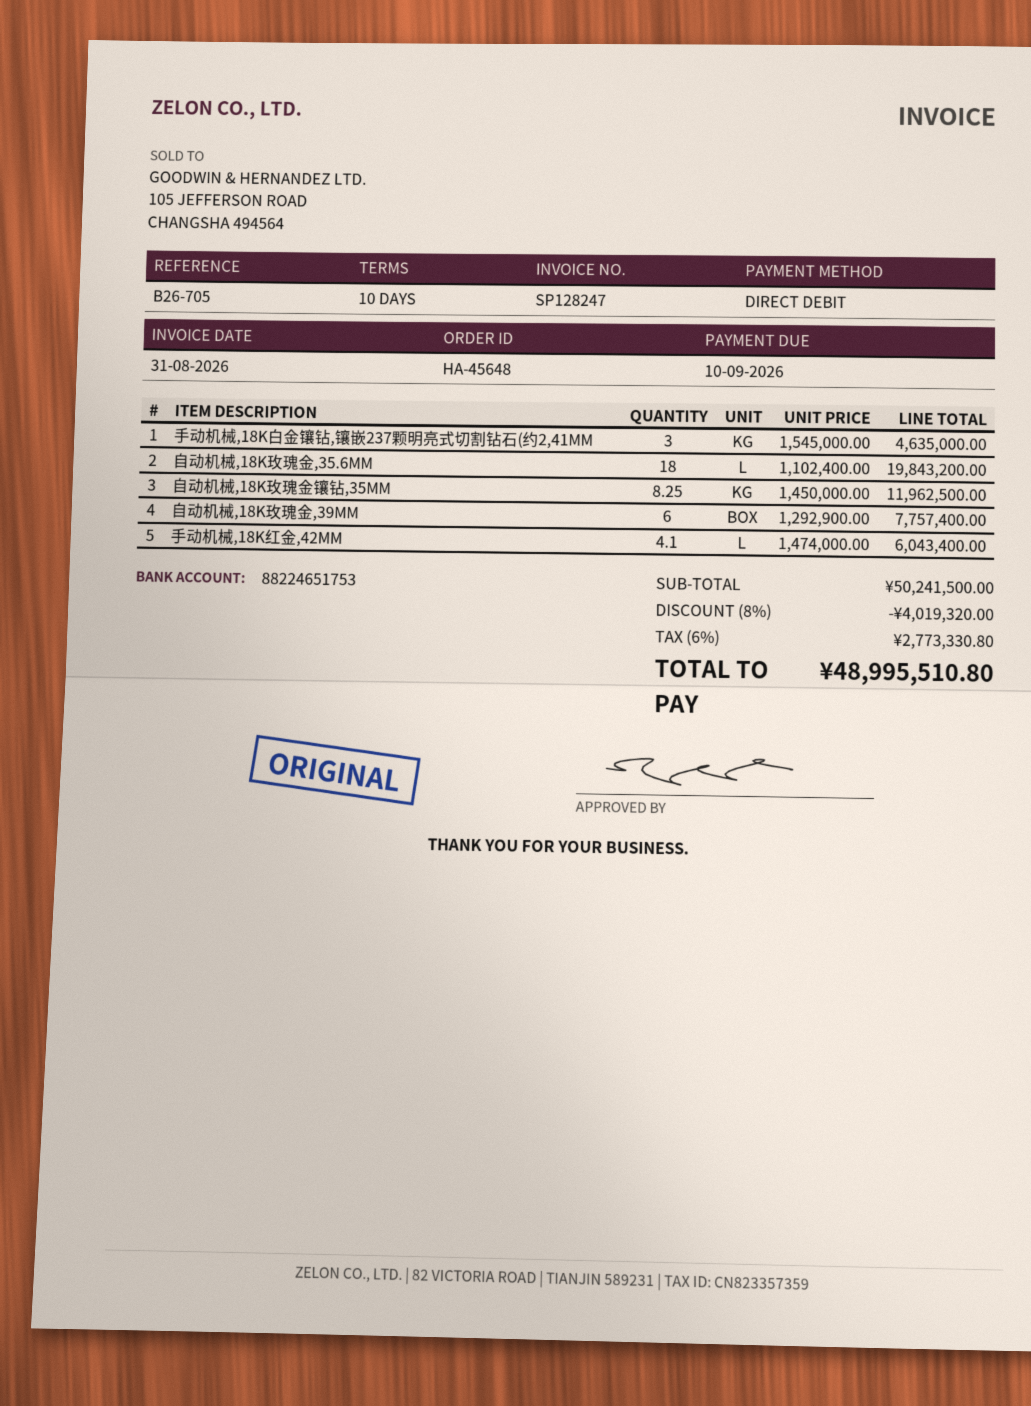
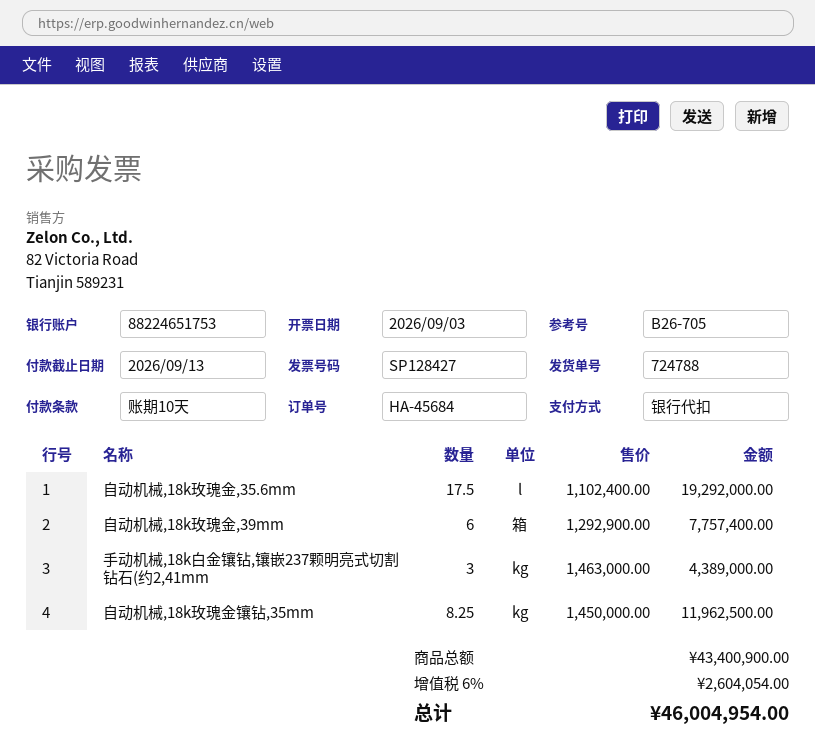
order number: HA-45648 -> HA-45684
invoice number: SP128247 -> SP128427
invoice date: 2026-08-31 -> 2026-09-03
due date: 2026-09-10 -> 2026-09-13
手动机械,18K白金镶钻,镶嵌237颗明亮式切割钻石(约2,41MM: 3 x 1545000.00 = 4635000.00 -> 3 x 1463000.00 = 4389000.00
自动机械,18K玫瑰金,35.6MM: 18 x 1102400.00 = 19843200.00 -> 17.5 x 1102400.00 = 19292000.00
手动机械,18K红金,42MM: 4.1 x 1474000.00 = 6043400.00 -> none
subtotal: 50241500.00 -> 43400900.00
discount: 8% = 4019320.00 -> none
tax: 6% = 2773330.80 -> 6% = 2604054.00
total: 48995510.80 -> 46004954.00

